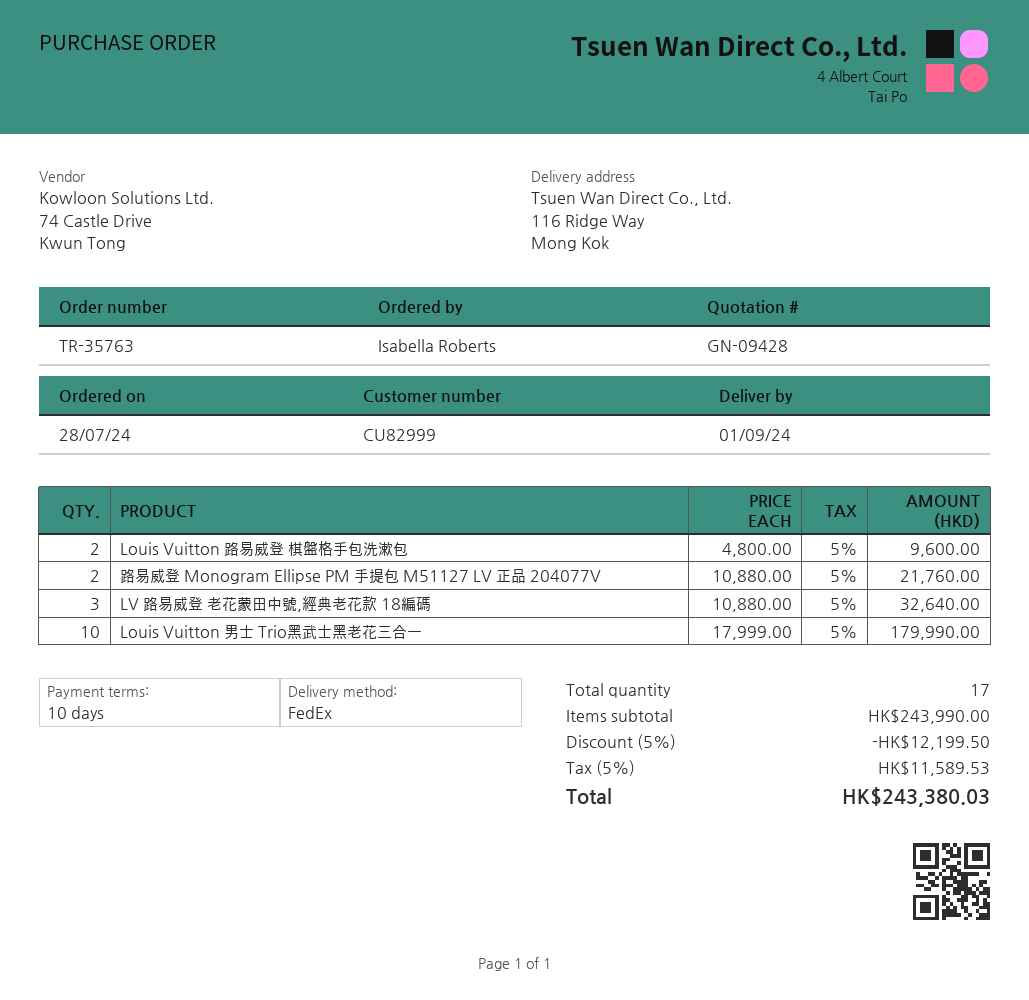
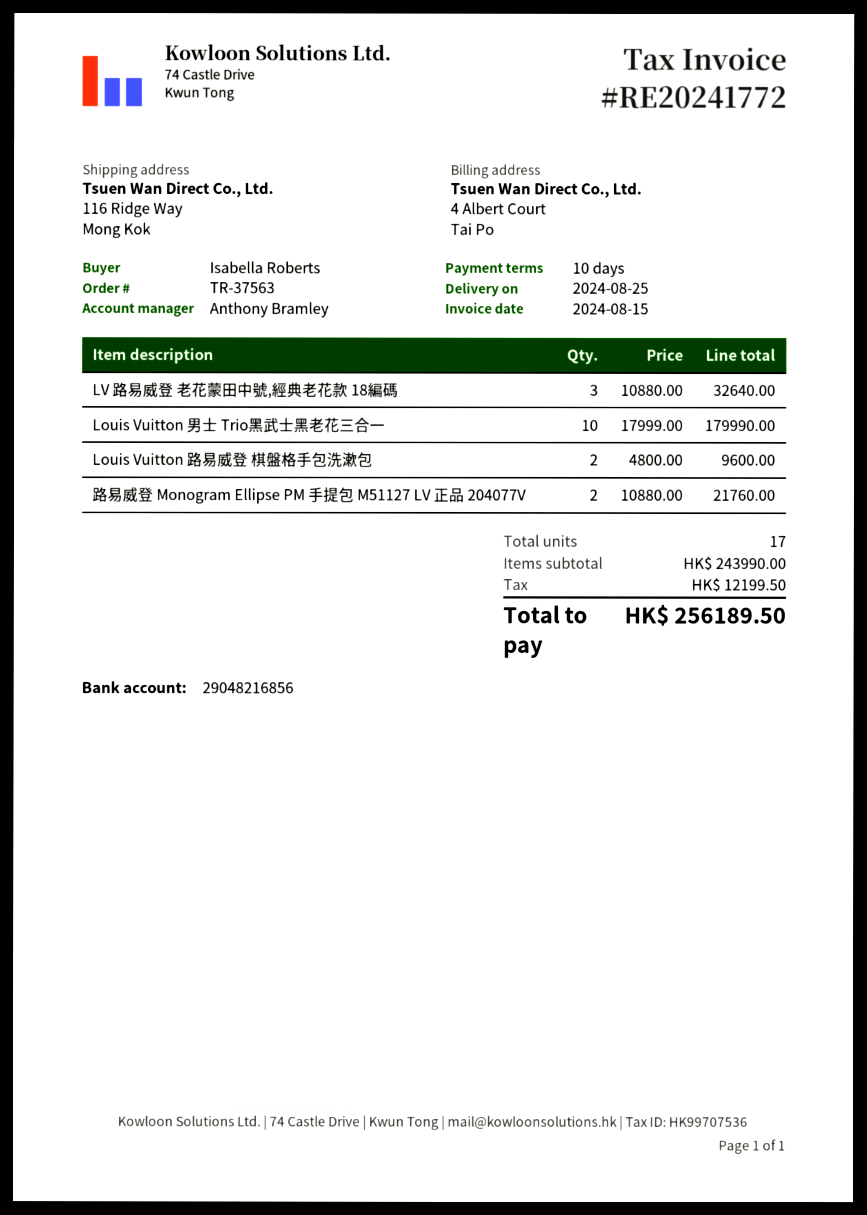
order number: TR-35763 -> TR-37563
delivery date: 2024-09-01 -> 2024-08-25
discount: 5% = 12199.50 -> none
tax: 11589.53 -> 12199.50
total: 243380.03 -> 256189.50

